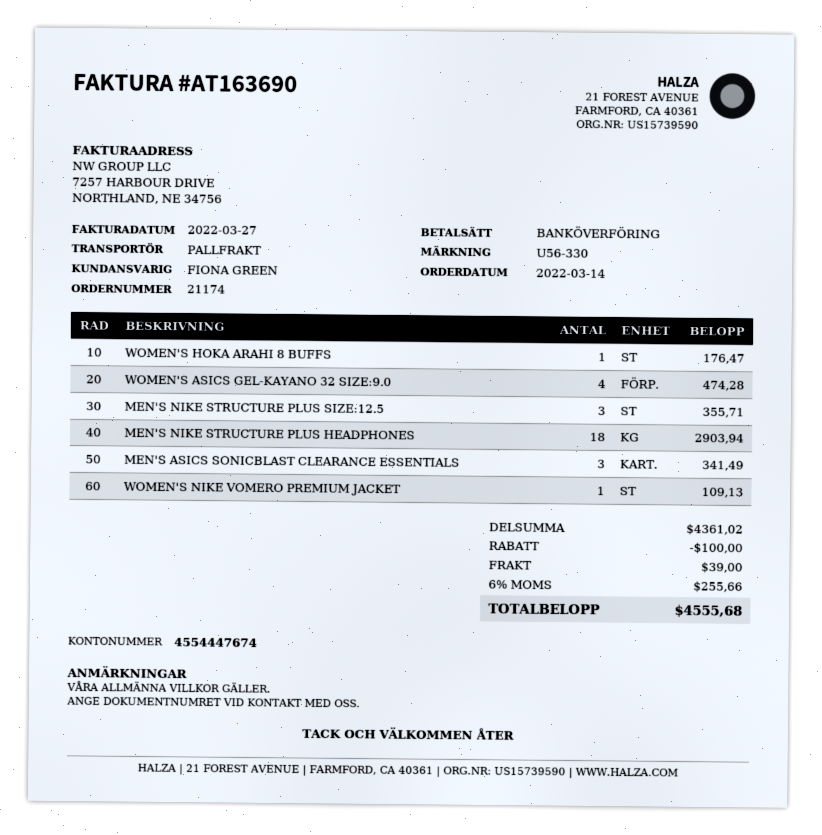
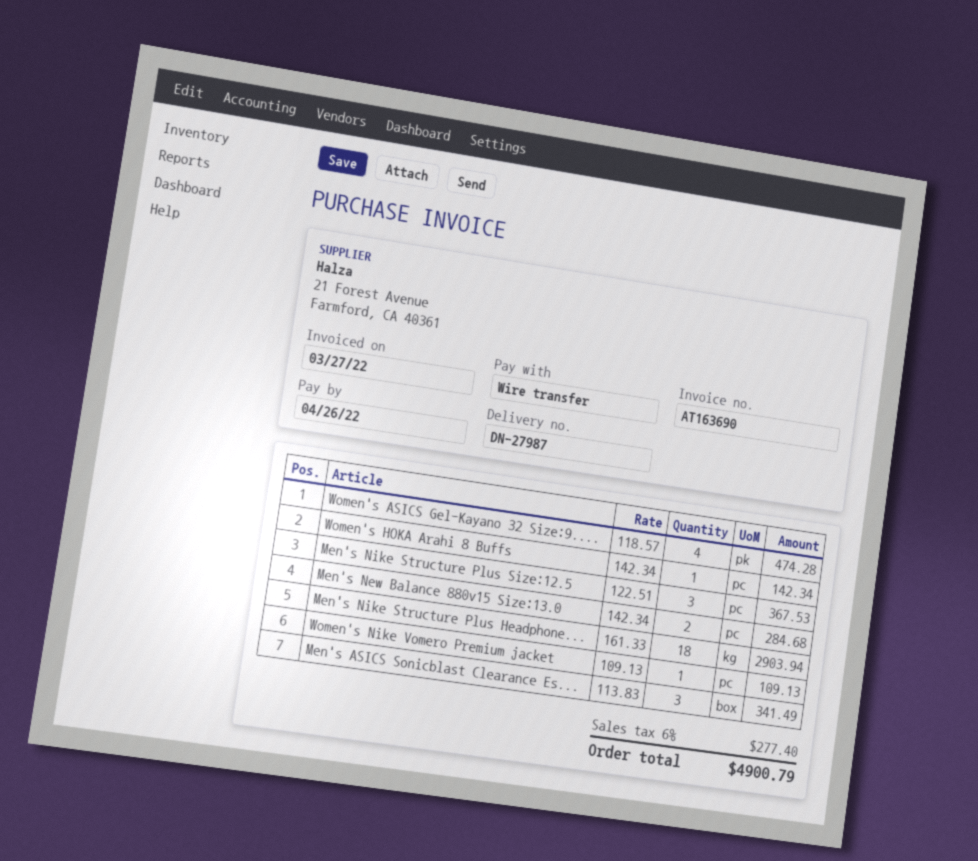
WOMEN'S HOKA ARAHI 8 BUFFS: 1 for 176.47 -> 1 for 142.34
MEN'S NIKE STRUCTURE PLUS SIZE:12.5: 3 for 355.71 -> 3 for 367.53
Men's New Balance 880v15 Size:13.0: none -> 2 for 284.68
discount: 100.00 -> none
shipping: 39.00 -> none
tax: 6% = 255.66 -> 6% = 277.40
total: 4555.68 -> 4900.79

